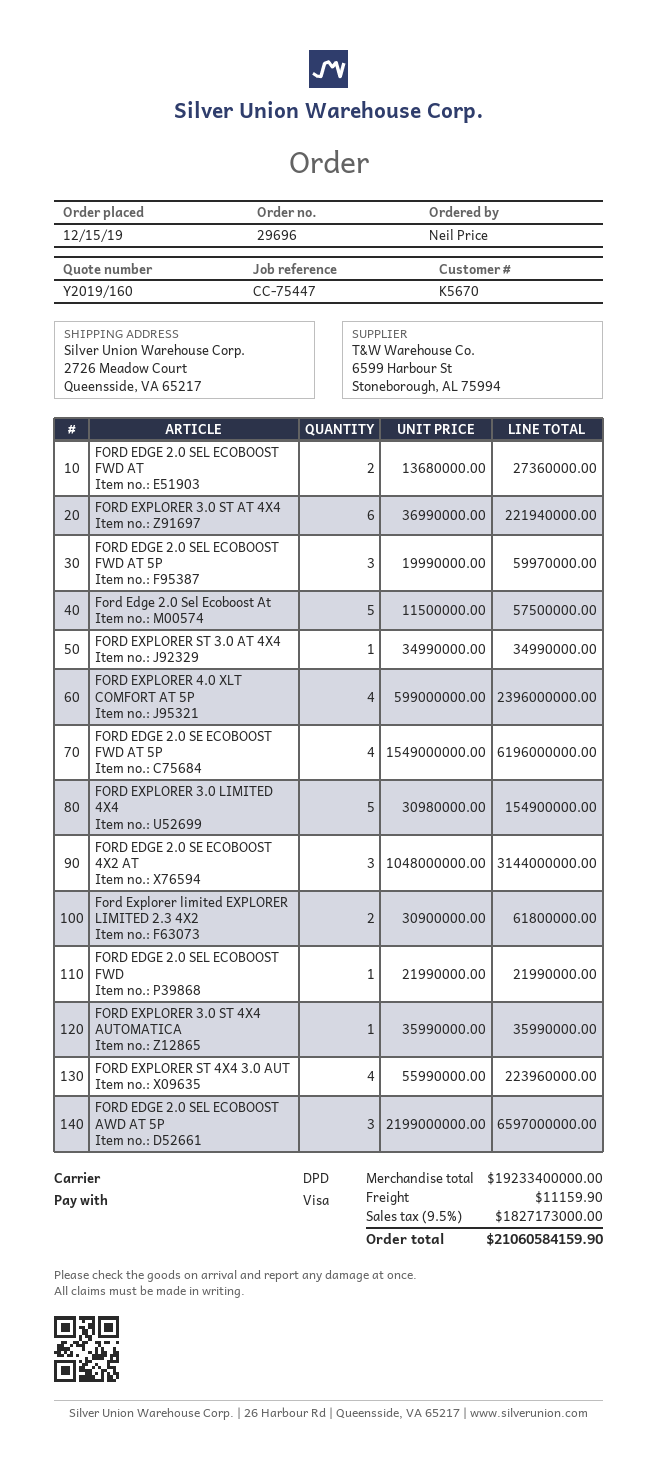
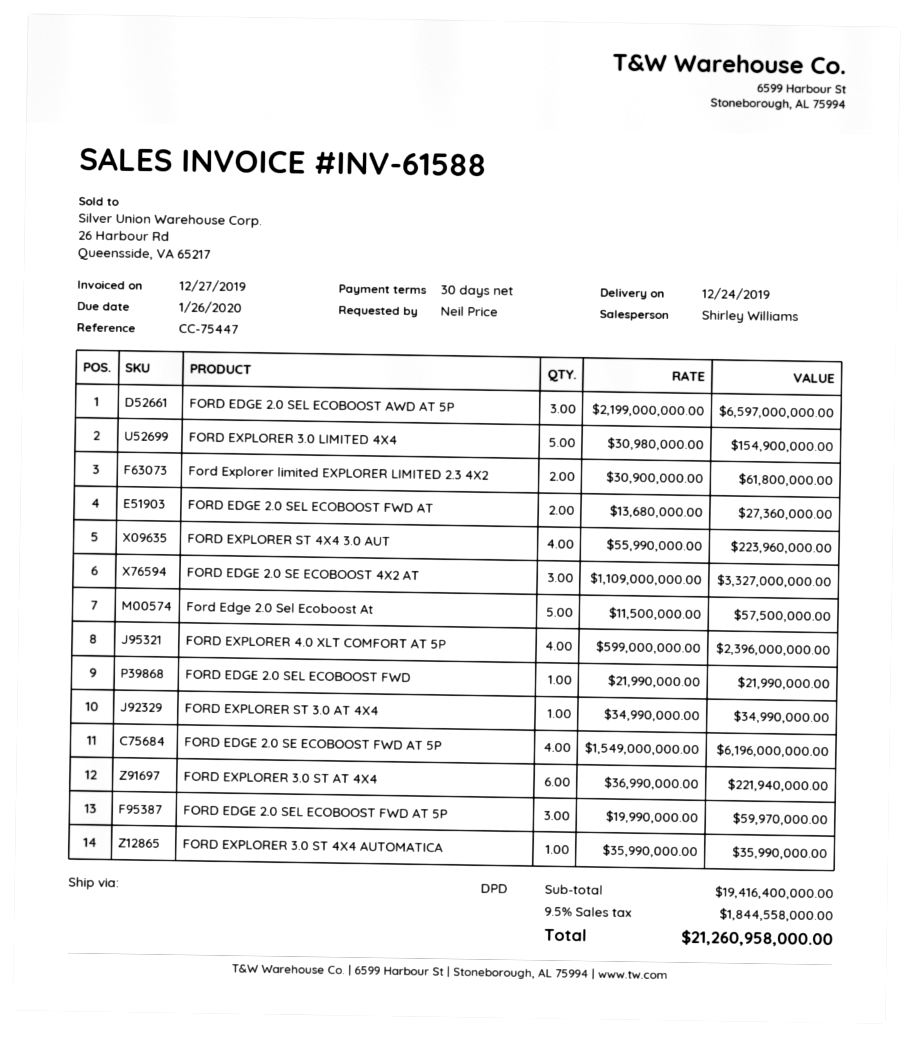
FORD EDGE 2.0 SE ECOBOOST 4X2 AT: 3 x 1048000000.00 = 3144000000.00 -> 3 x 1109000000.00 = 3327000000.00
subtotal: 19233400000.00 -> 19416400000.00
shipping: 11159.90 -> none
tax: 9.5% = 1827173000.00 -> 9.5% = 1844558000.00
total: 21060584159.90 -> 21260958000.00

